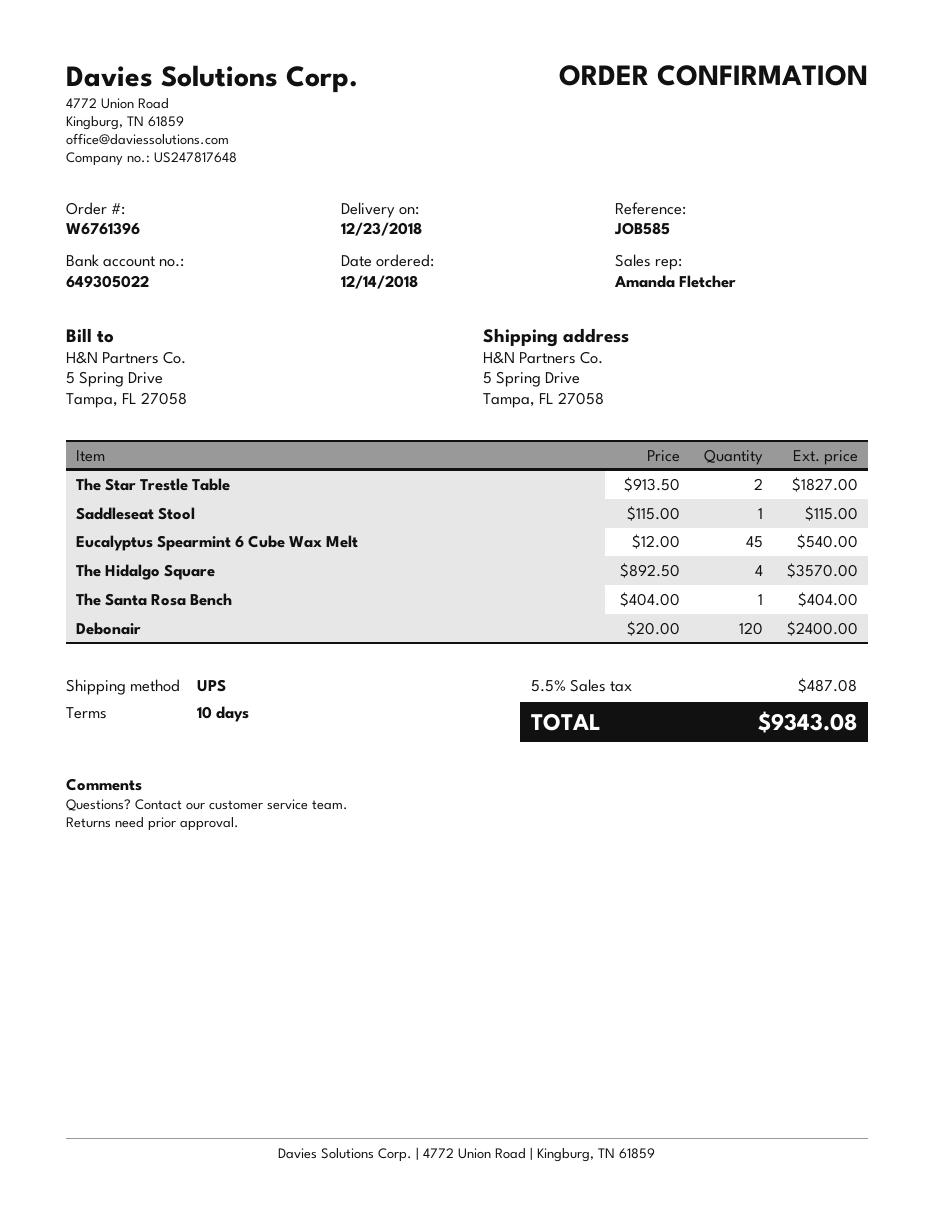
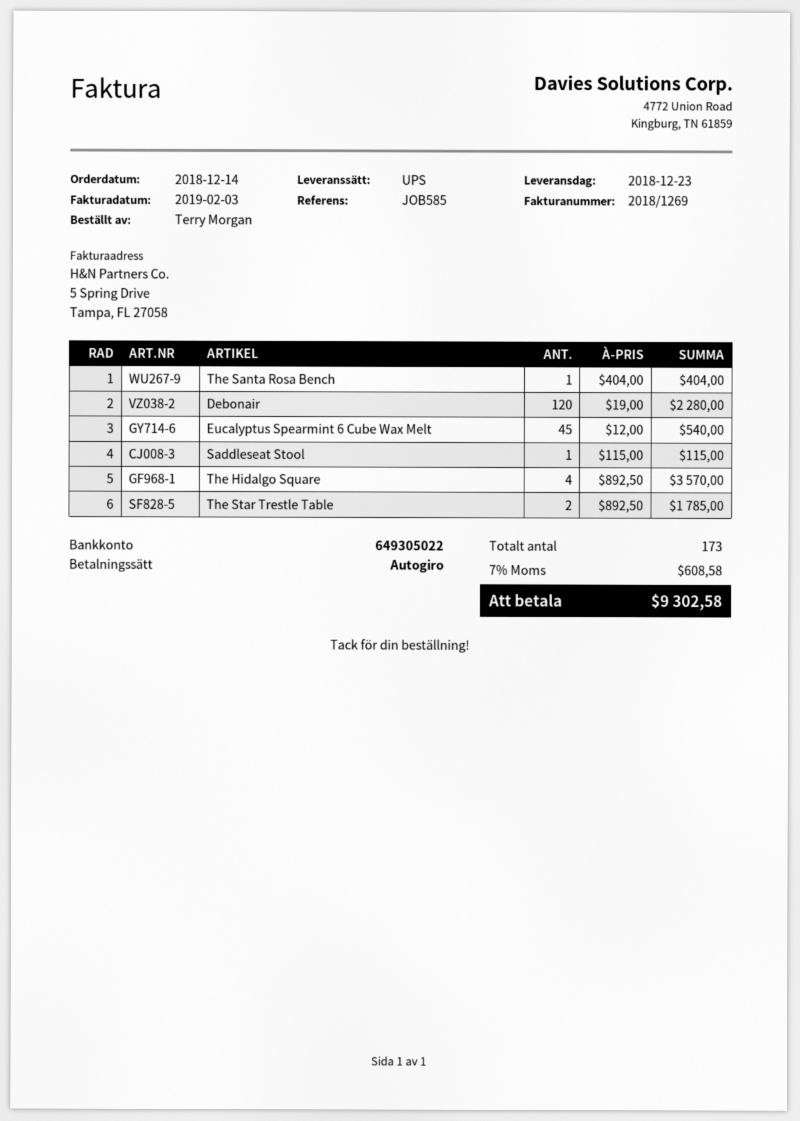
The Star Trestle Table: 2 x 913.50 = 1827.00 -> 2 x 892.50 = 1785.00
Debonair: 120 x 20.00 = 2400.00 -> 120 x 19.00 = 2280.00
tax: 5.5% = 487.08 -> 7% = 608.58
total: 9343.08 -> 9302.58

